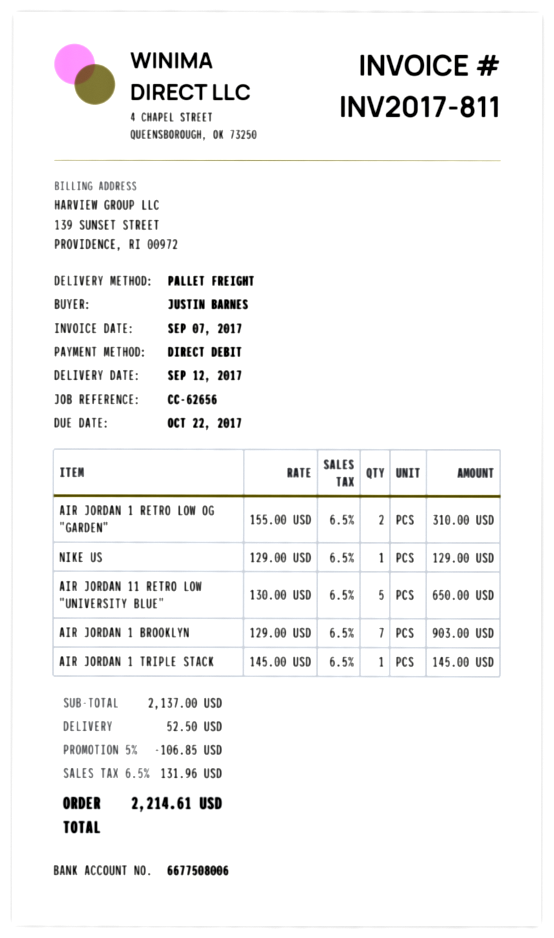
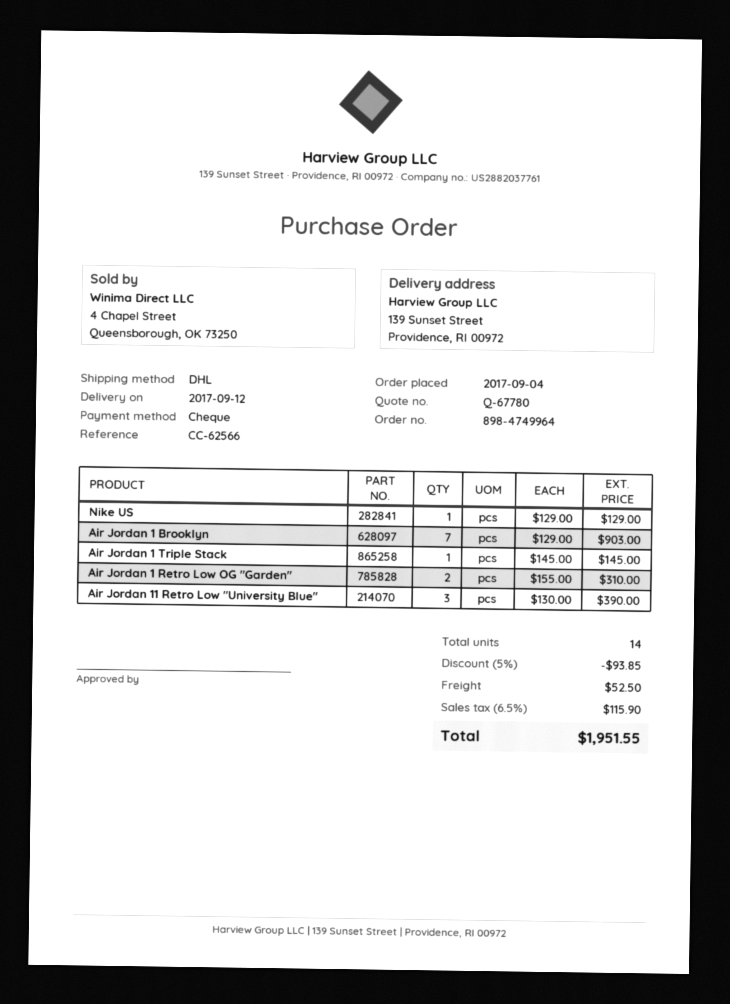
reference: CC-62656 -> CC-62566
payment method: direct debit -> cheque
shipping method: pallet freight -> DHL
AIR JORDAN 11 RETRO LOW "UNIVERSITY BLUE": 5 x 130.00 = 650.00 -> 3 x 130.00 = 390.00
discount: 5% = 106.85 -> 5% = 93.85
tax: 6.5% = 131.96 -> 6.5% = 115.90
total: 2214.61 -> 1951.55

